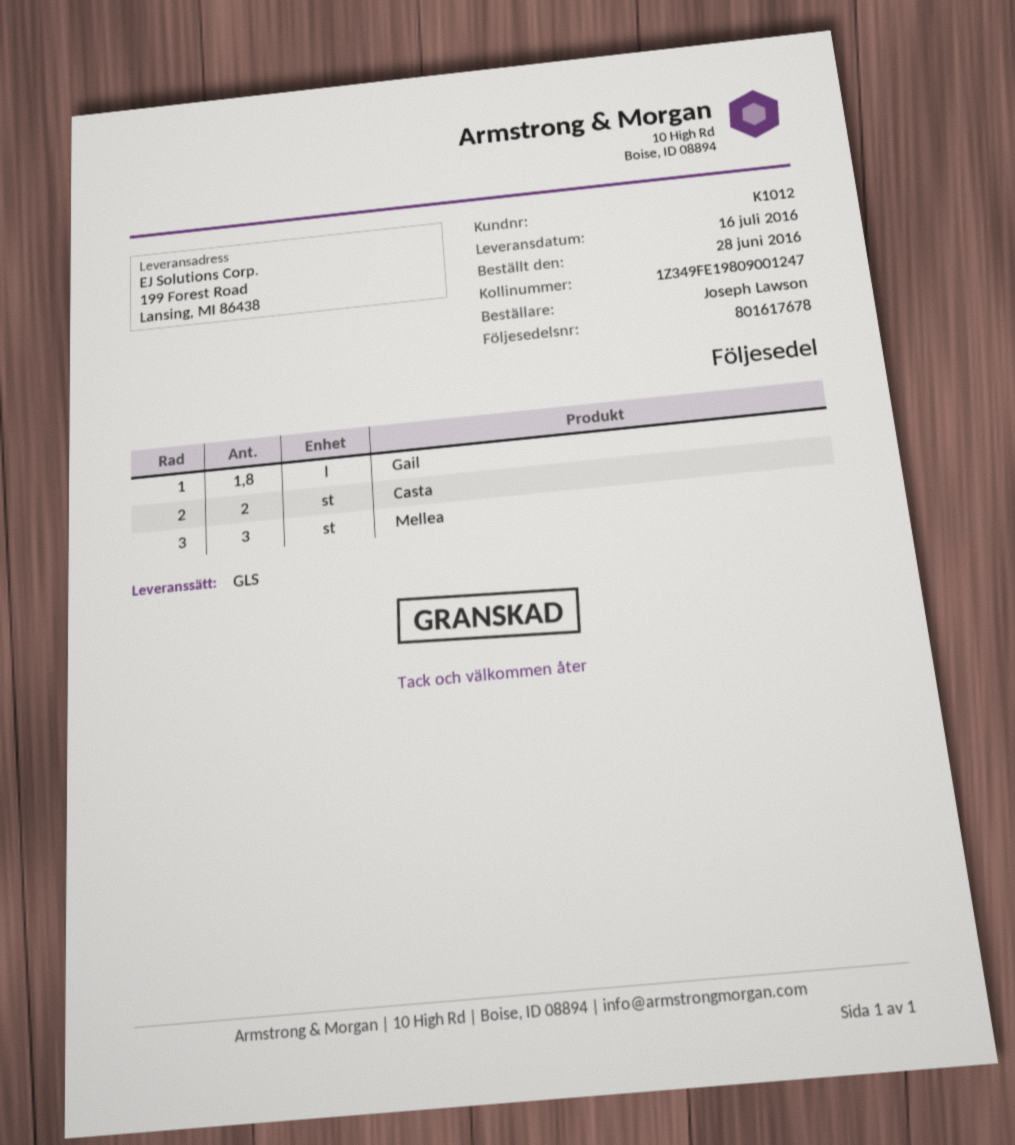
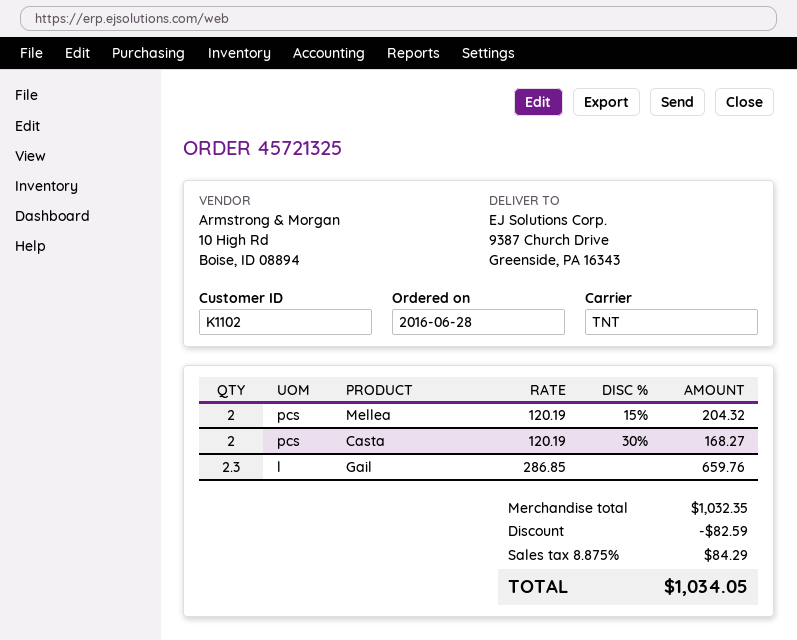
customer number: K1012 -> K1102
shipping method: GLS -> TNT
ship to: 199 Forest Road, Lansing, MI 86438 -> 9387 Church Drive, Greenside, PA 16343
Gail: 1.8 -> 2.3
Mellea: 3 -> 2

